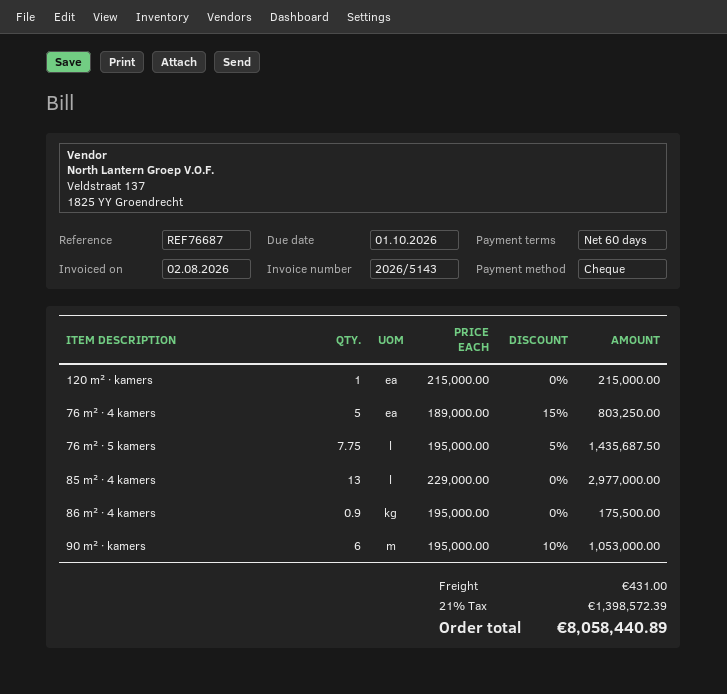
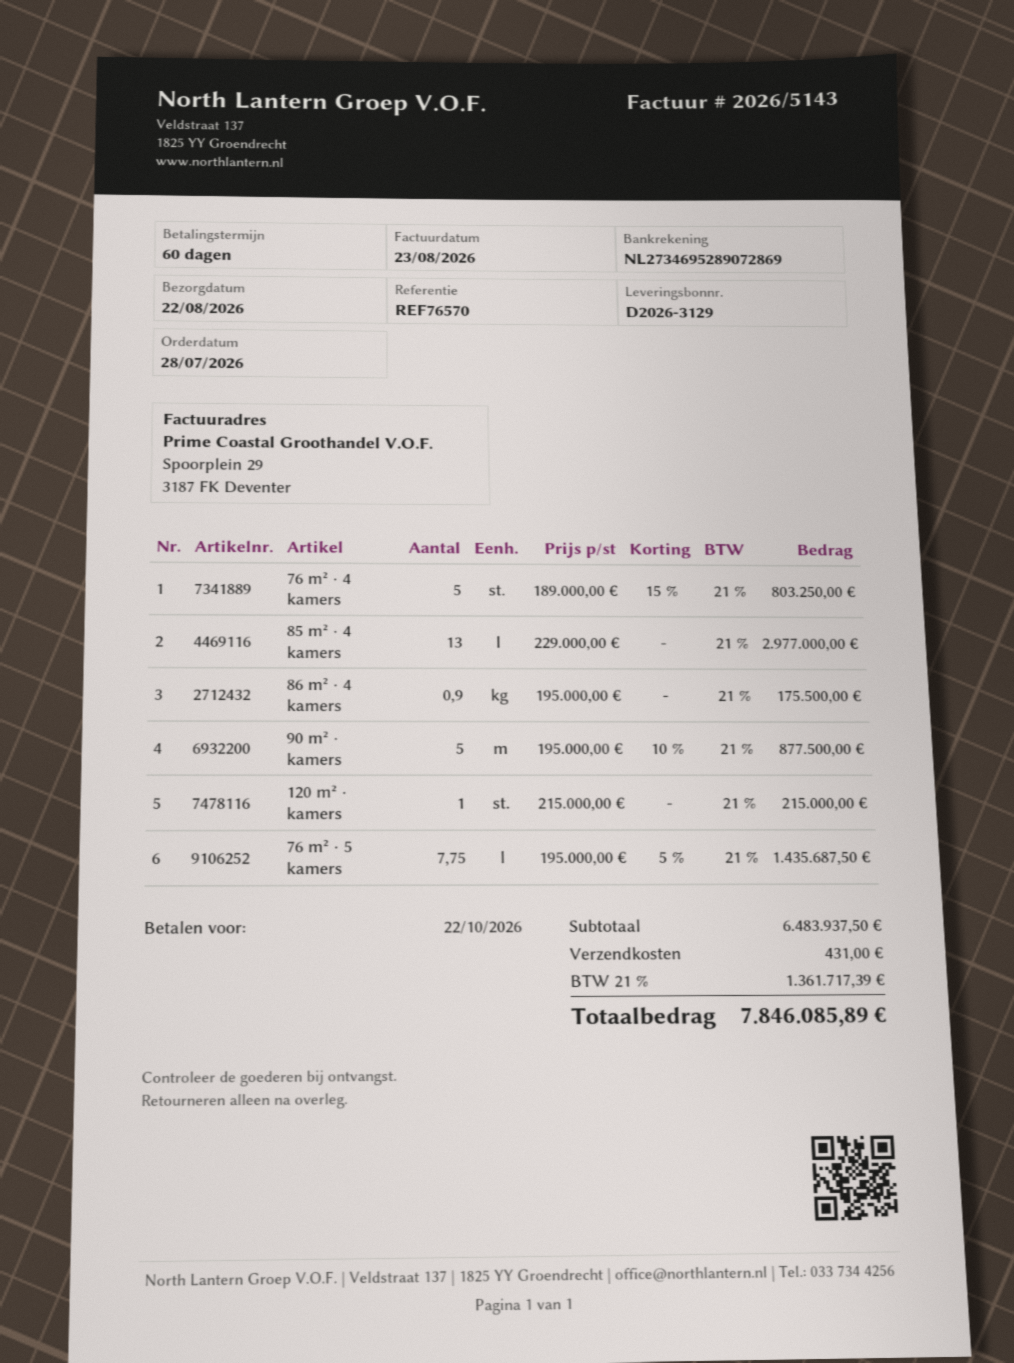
invoice date: 2026-08-02 -> 2026-08-23
due date: 2026-10-01 -> 2026-10-22
reference: REF76687 -> REF76570
90 m² · kamers: 6 x 195000.00 - 10% = 1053000.00 -> 5 x 195000.00 - 10% = 877500.00
tax: 21% = 1398572.39 -> 21% = 1361717.39
total: 8058440.89 -> 7846085.89

